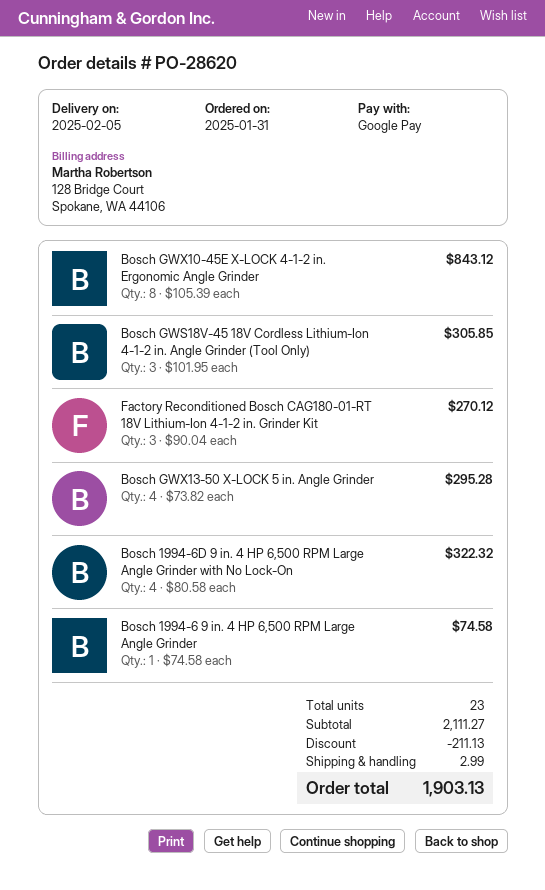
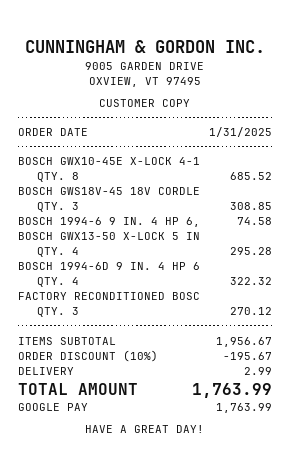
Bosch GWX10-45E X-LOCK 4-1-2 in. Ergonomic Angle Grinder: 8 for 843.12 -> 8 for 685.52
Bosch GWS18V-45 18V Cordless Lithium-Ion 4-1-2 in. Angle Grinder (Tool Only): 3 for 305.85 -> 3 for 308.85
subtotal: 2111.27 -> 1956.67
discount: 211.13 -> 195.67
total: 1903.13 -> 1763.99

